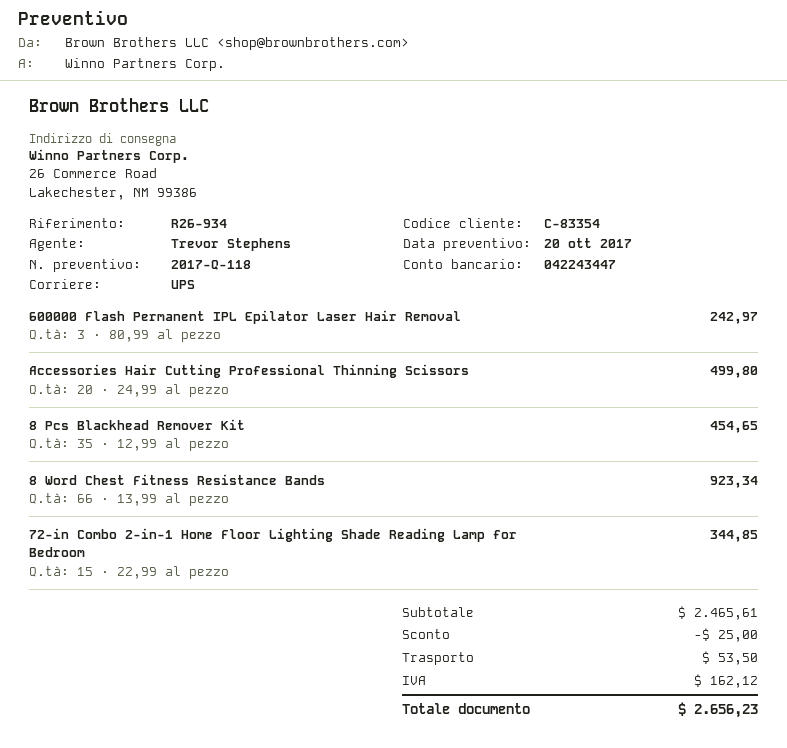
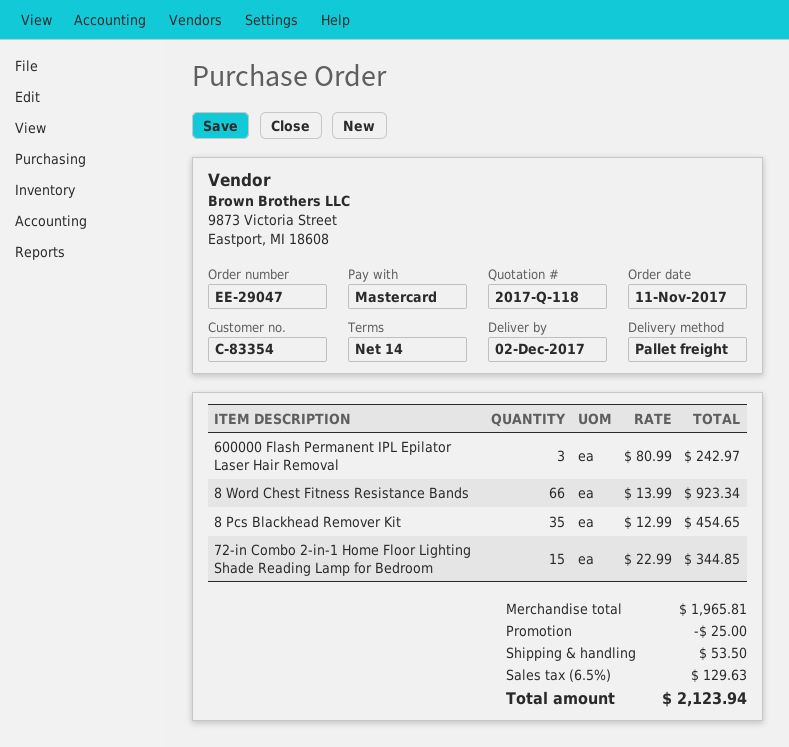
shipping method: UPS -> pallet freight
Accessories Hair Cutting Professional Thinning Scissors: 20 x 24.99 = 499.80 -> none
subtotal: 2465.61 -> 1965.81
tax: 162.12 -> 129.63
total: 2656.23 -> 2123.94

